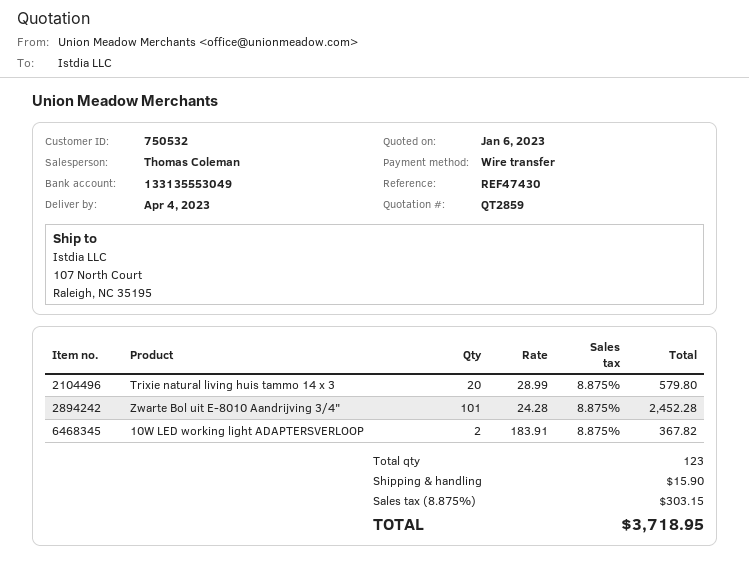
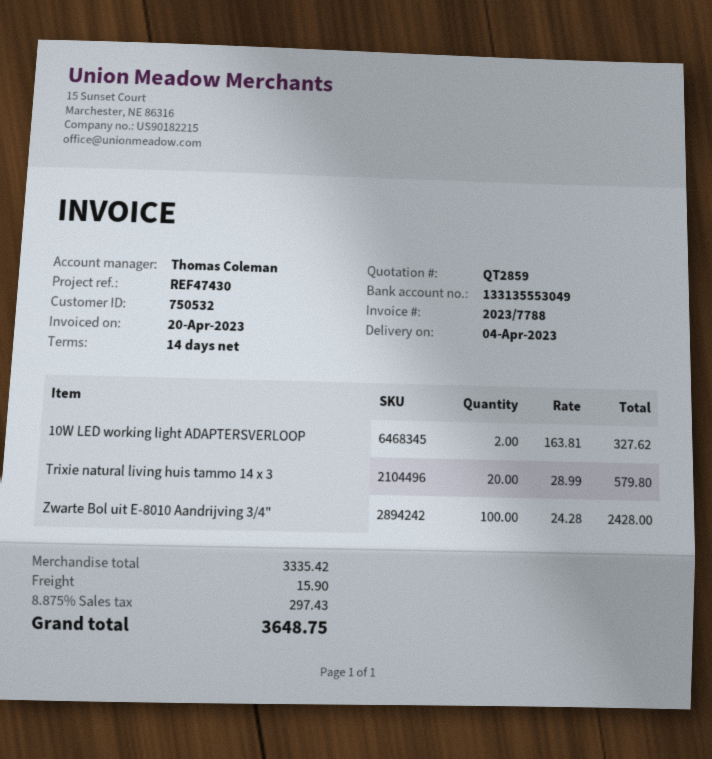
Zwarte Bol uit E-8010 Aandrijving 3/4": 101 x 24.28 = 2452.28 -> 100 x 24.28 = 2428.00
10W LED working light ADAPTERSVERLOOP: 2 x 183.91 = 367.82 -> 2 x 163.81 = 327.62
tax: 8.875% = 303.15 -> 8.875% = 297.43
total: 3718.95 -> 3648.75

